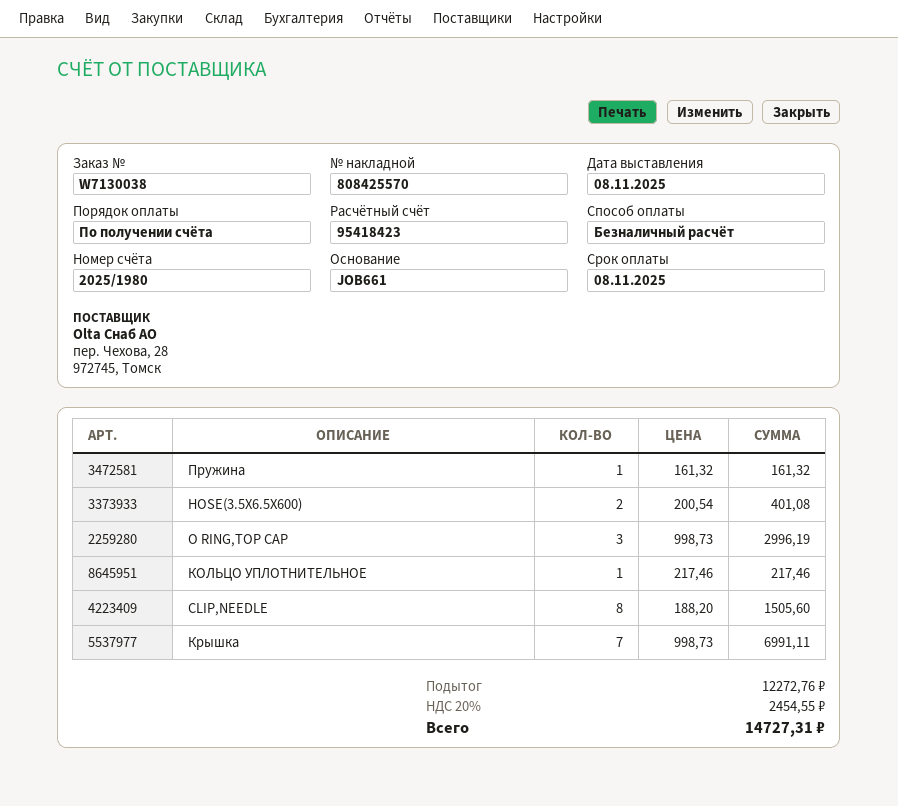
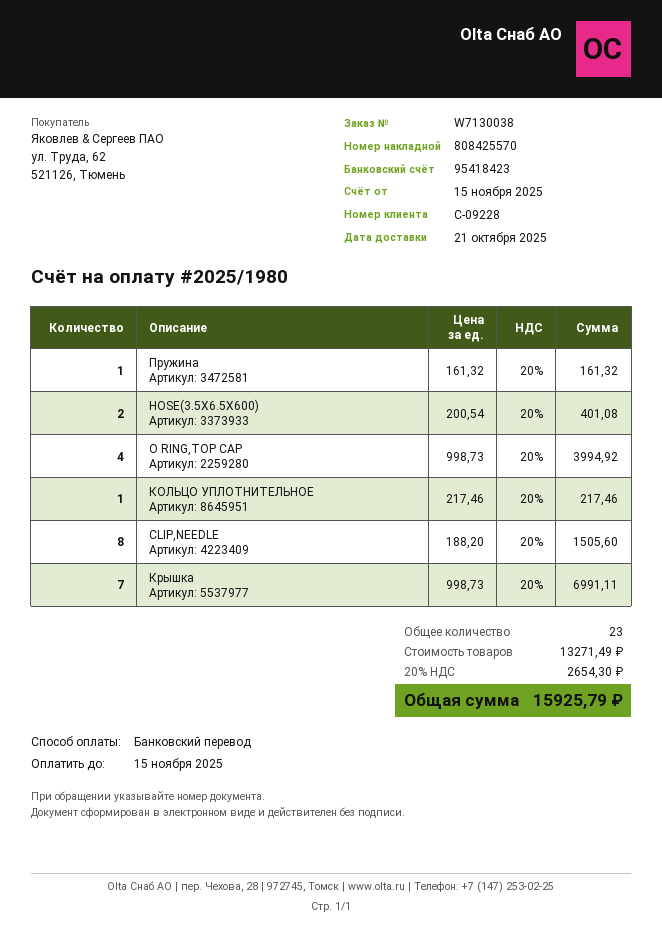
invoice date: 2025-11-08 -> 2025-11-15
due date: 2025-11-08 -> 2025-11-15
O RING,TOP CAP: 3 x 998.73 = 2996.19 -> 4 x 998.73 = 3994.92
subtotal: 12272.76 -> 13271.49
tax: 20% = 2454.55 -> 20% = 2654.30
total: 14727.31 -> 15925.79

